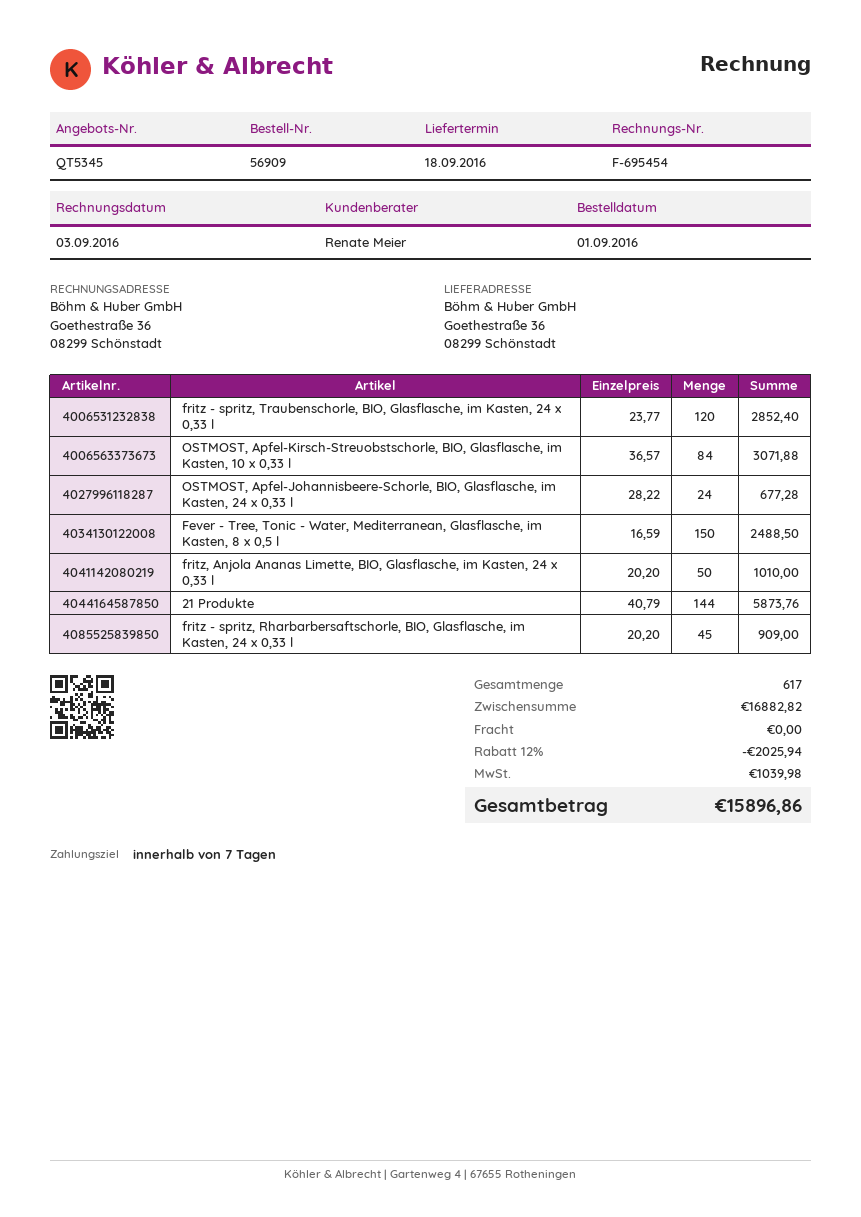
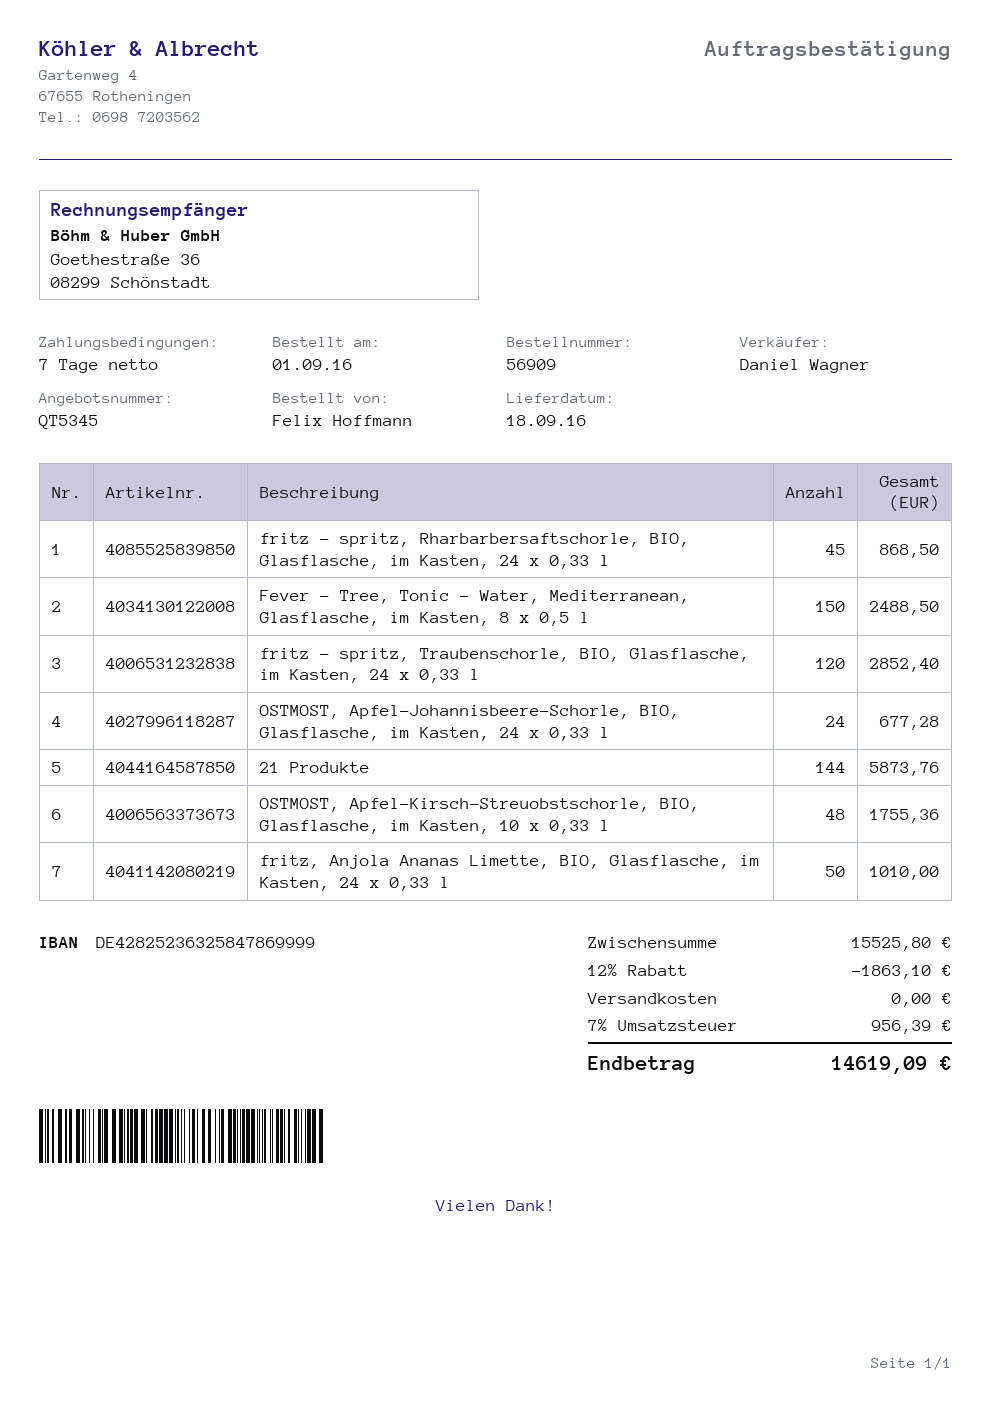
sales rep: Renate Meier -> Daniel Wagner
OSTMOST, Apfel-Kirsch-Streuobstschorle, BIO, Glasflasche, im Kasten, 10 x 0,33 l: 84 for 3071.88 -> 48 for 1755.36
fritz - spritz, Rharbarbersaftschorle, BIO, Glasflasche, im Kasten, 24 x 0,33 l: 45 for 909.00 -> 45 for 868.50
subtotal: 16882.82 -> 15525.80
discount: 12% = 2025.94 -> 12% = 1863.10
tax: 1039.98 -> 956.39
total: 15896.86 -> 14619.09

